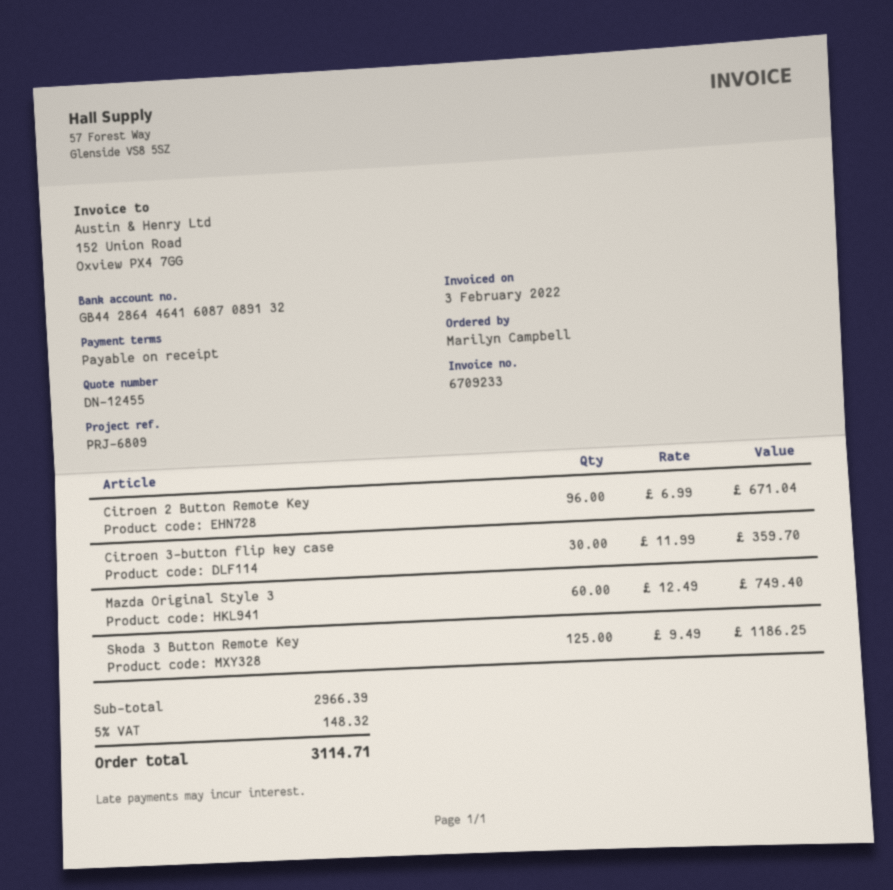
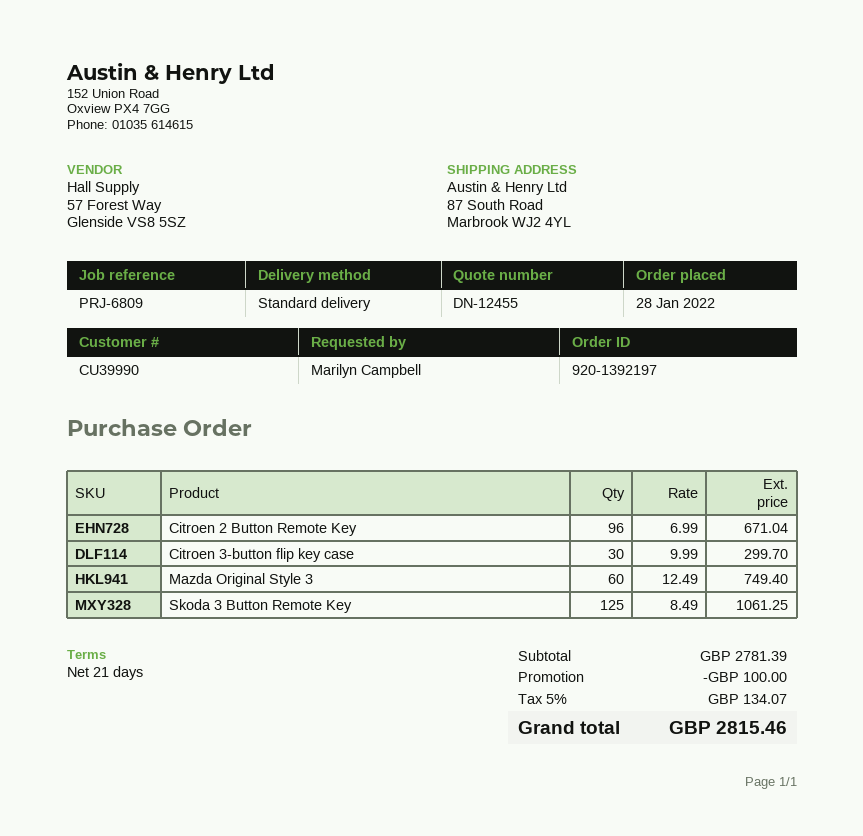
payment terms: on receipt -> 21 days
Citroen 3-button flip key case: 30 x 11.99 = 359.70 -> 30 x 9.99 = 299.70
Skoda 3 Button Remote Key: 125 x 9.49 = 1186.25 -> 125 x 8.49 = 1061.25
subtotal: 2966.39 -> 2781.39
discount: none -> 100.00
tax: 5% = 148.32 -> 5% = 134.07
total: 3114.71 -> 2815.46

